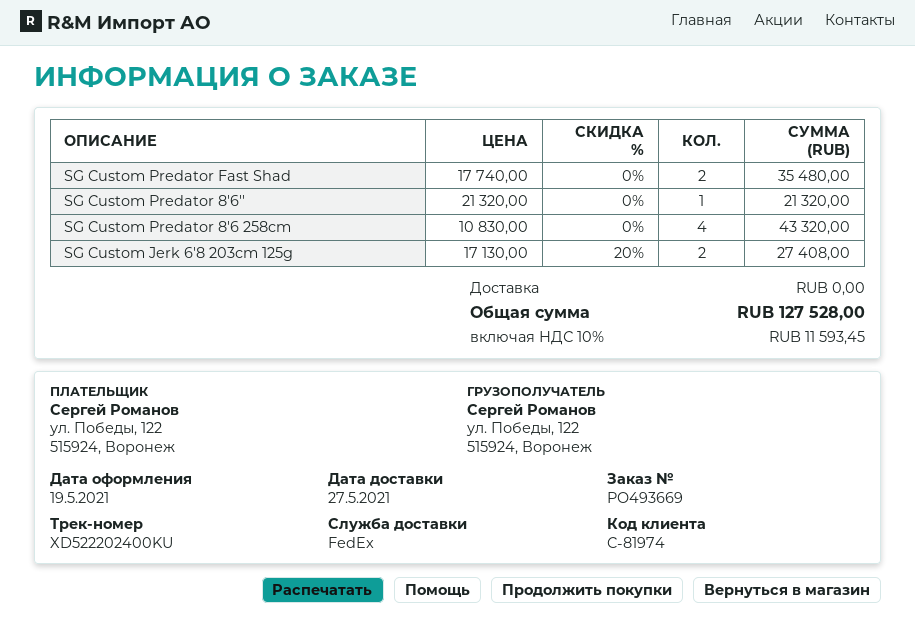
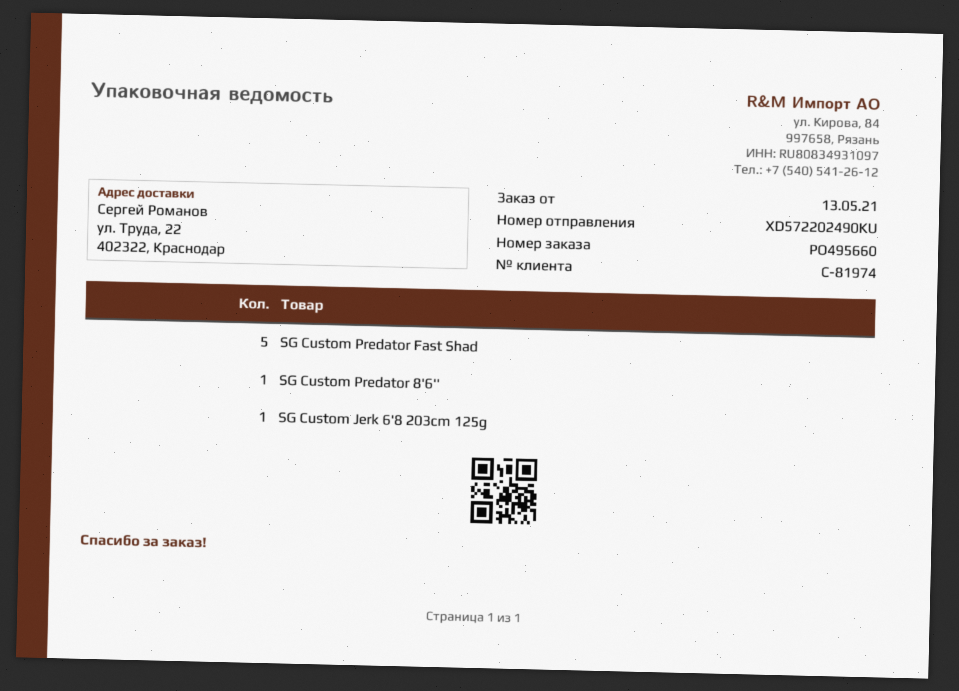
order number: PO493669 -> PO495660
order date: 2021-05-19 -> 2021-05-13
tracking number: XD522202400KU -> XD572202490KU
ship to: ул. Победы, 122, 515924, Воронеж -> ул. Труда, 22, 402322, Краснодар
SG Custom Predator Fast Shad: 2 -> 5
SG Custom Predator 8'6 258cm: 4 -> none
SG Custom Jerk 6'8 203cm 125g: 2 -> 1

